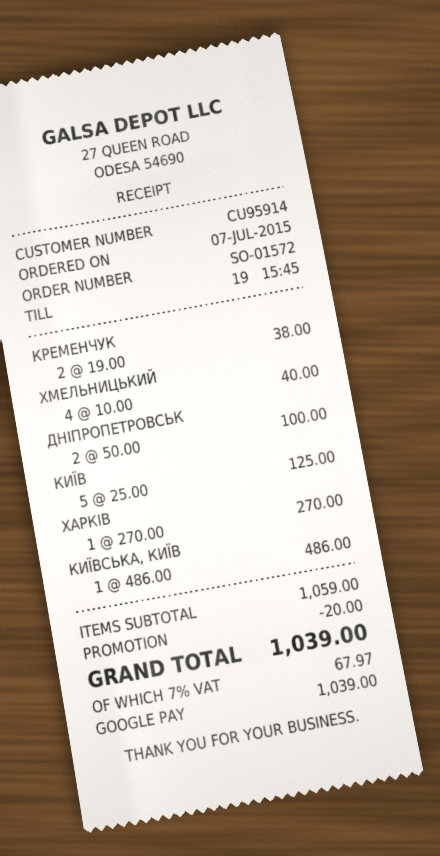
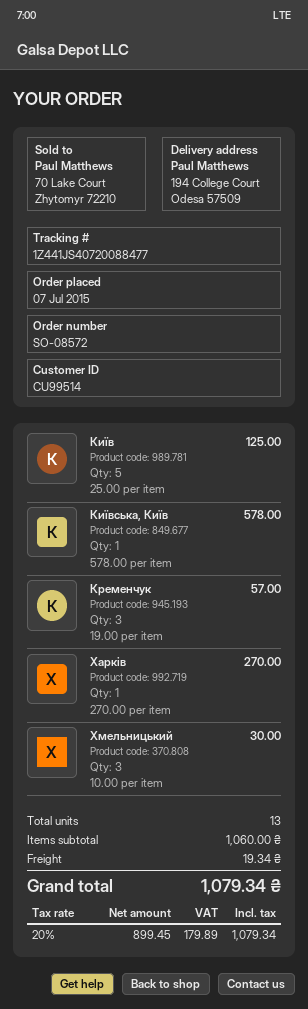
order number: SO-01572 -> SO-08572
customer number: CU95914 -> CU99514
КРЕМЕНЧУК: 2 x 19.00 = 38.00 -> 3 x 19.00 = 57.00
ХМЕЛЬНИЦЬКИЙ: 4 x 10.00 = 40.00 -> 3 x 10.00 = 30.00
ДНІПРОПЕТРОВСЬК: 2 x 50.00 = 100.00 -> none
КИЇВСЬКА, КИЇВ: 1 x 486.00 = 486.00 -> 1 x 578.00 = 578.00
subtotal: 1059.00 -> 1060.00
discount: 20.00 -> none
shipping: none -> 19.34
tax: 7% = 67.97 -> 20% = 179.89
total: 1039.00 -> 1079.34

